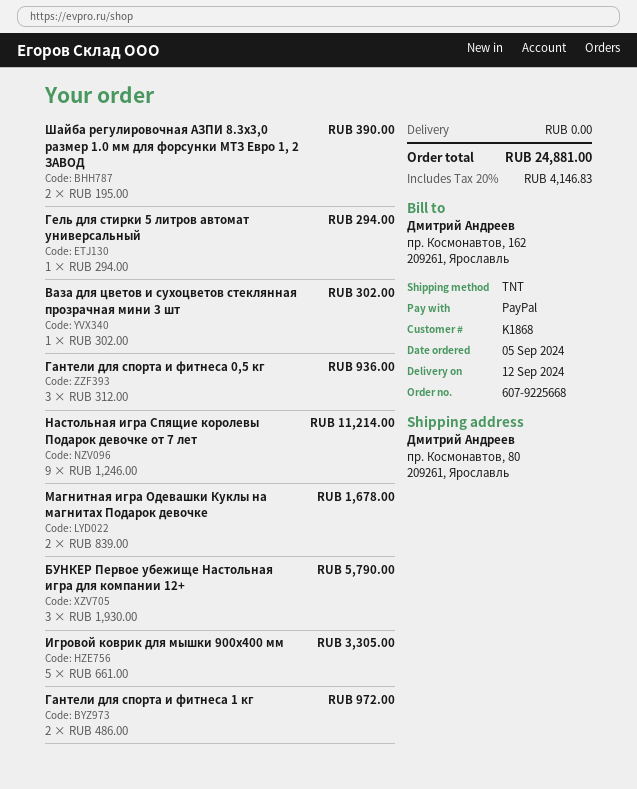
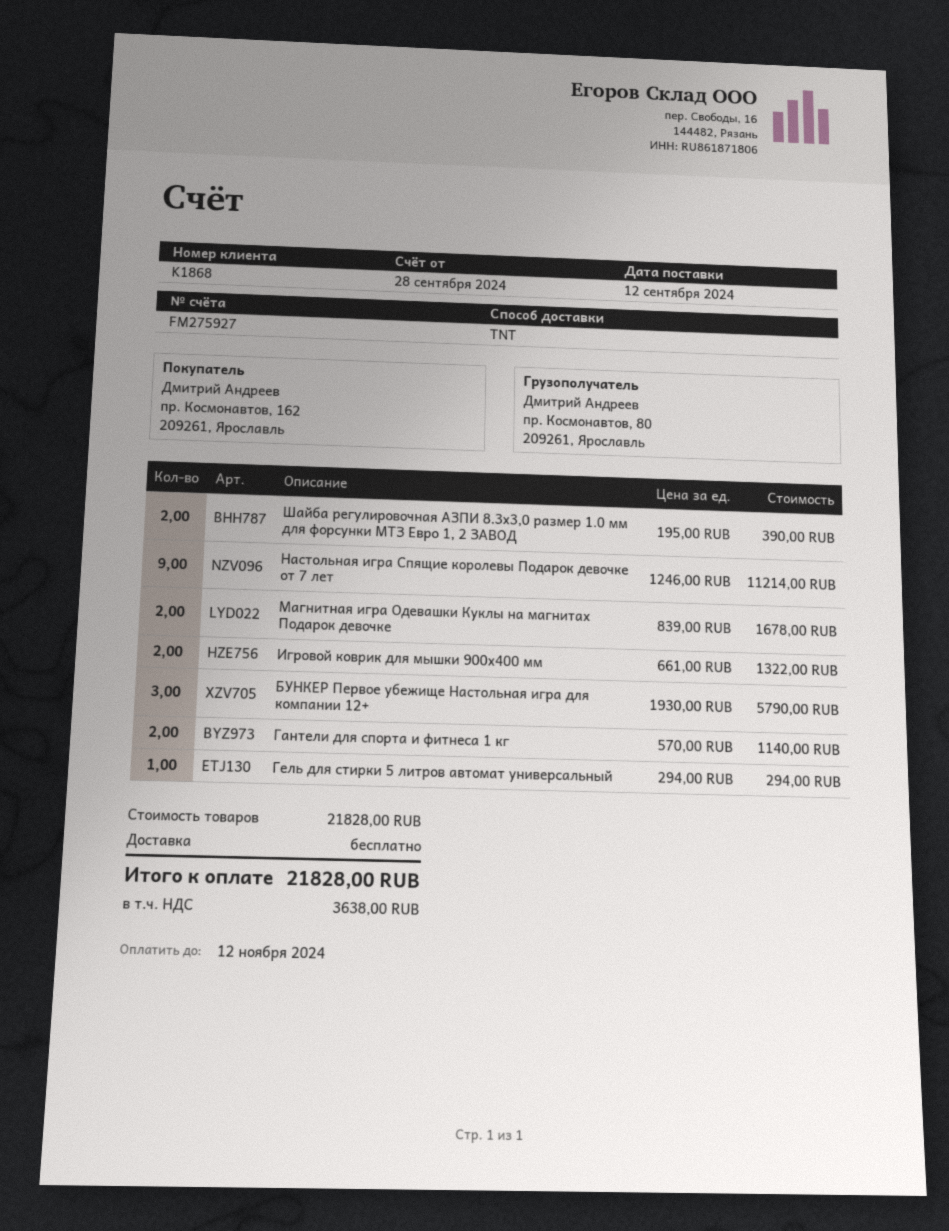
Ваза для цветов и сухоцветов стеклянная прозрачная мини 3 шт: 1 x 302.00 = 302.00 -> none
Гантели для спорта и фитнеса 0,5 кг: 3 x 312.00 = 936.00 -> none
Игровой коврик для мышки 900х400 мм: 5 x 661.00 = 3305.00 -> 2 x 661.00 = 1322.00
Гантели для спорта и фитнеса 1 кг: 2 x 486.00 = 972.00 -> 2 x 570.00 = 1140.00
tax: 4146.83 -> 3638.00
total: 24881.00 -> 21828.00

